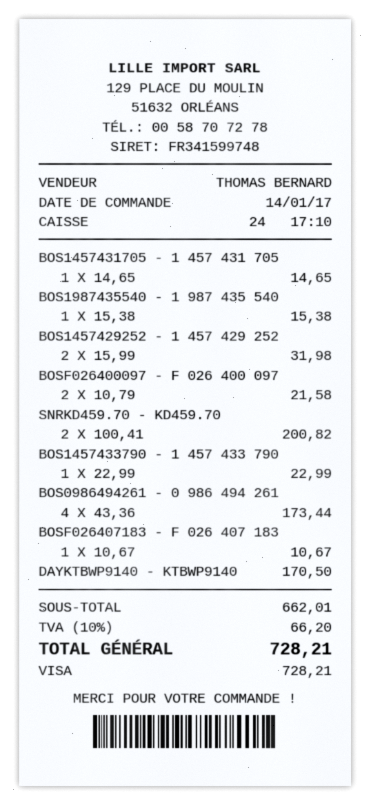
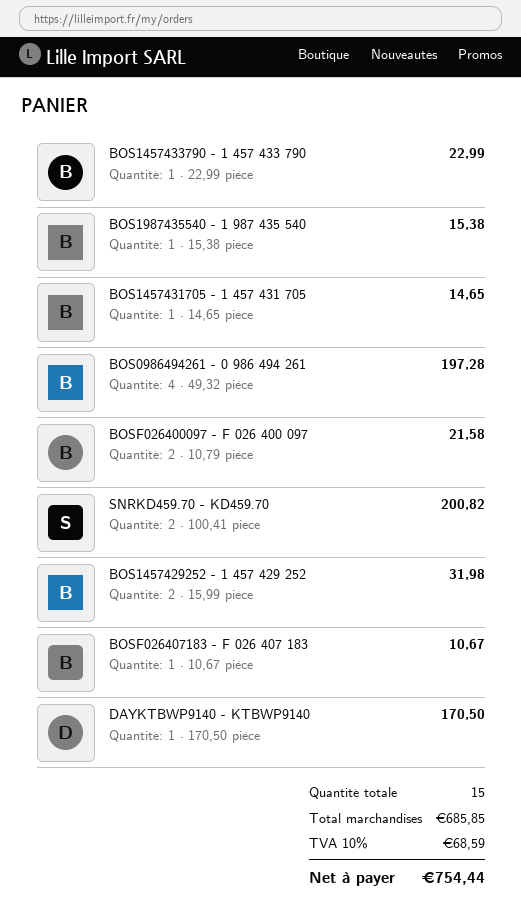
BOS0986494261 - 0 986 494 261: 4 x 43.36 = 173.44 -> 4 x 49.32 = 197.28
subtotal: 662.01 -> 685.85
tax: 10% = 66.20 -> 10% = 68.59
total: 728.21 -> 754.44

